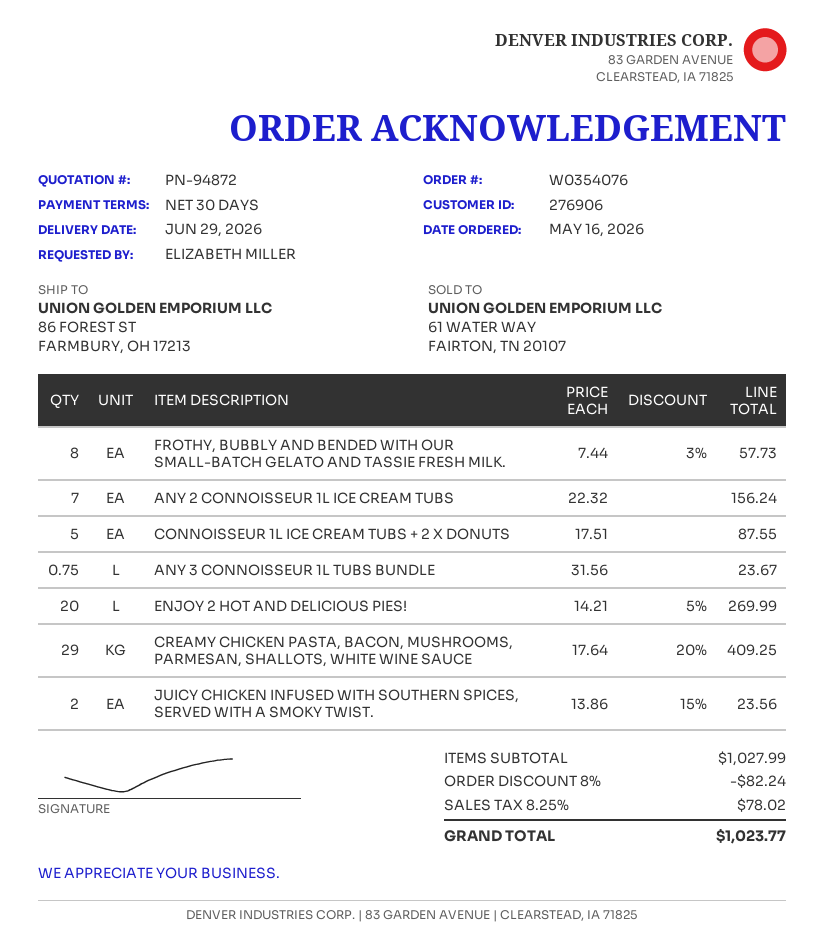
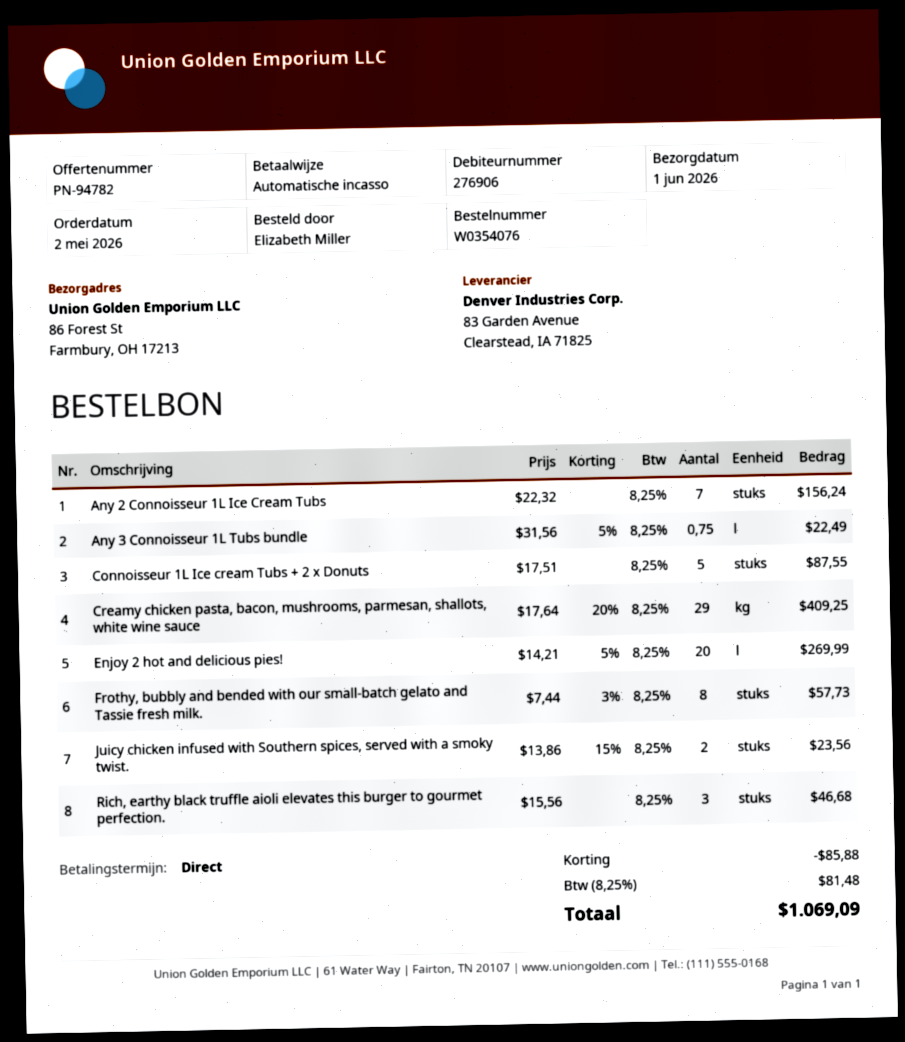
quote number: PN-94872 -> PN-94782
order date: 2026-05-16 -> 2026-05-02
delivery date: 2026-06-29 -> 2026-06-01
payment terms: 30 days -> on receipt
ANY 3 CONNOISSEUR 1L TUBS BUNDLE: 0.75 x 31.56 = 23.67 -> 0.75 x 31.56 - 5% = 22.49
Rich, earthy black truffle aioli elevates this burger to gourmet perfection.: none -> 3 x 15.56 = 46.68
discount: 82.24 -> 85.88
tax: 8.25% = 78.02 -> 8.25% = 81.48
total: 1023.77 -> 1069.09

